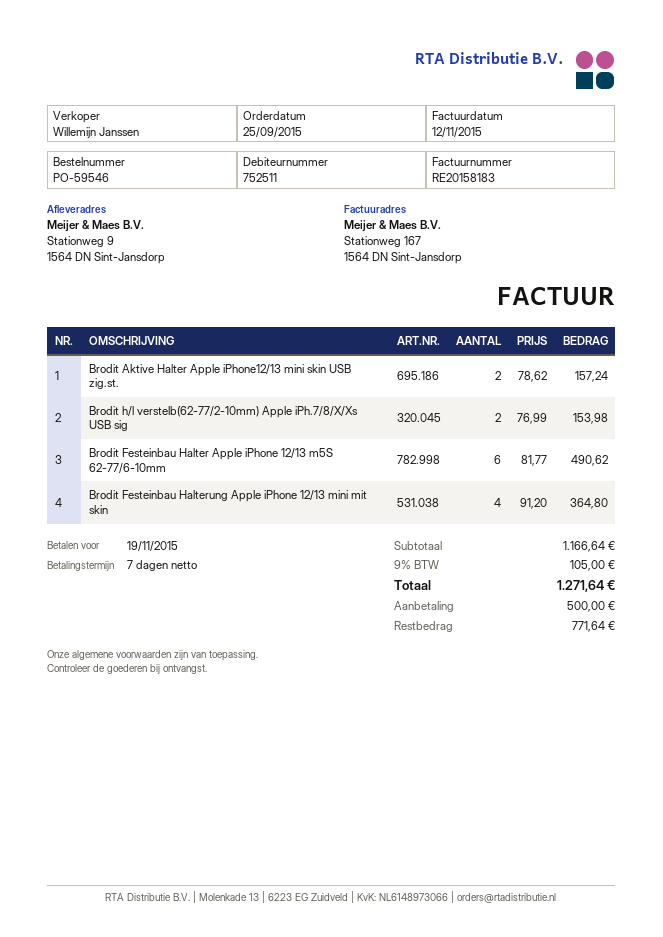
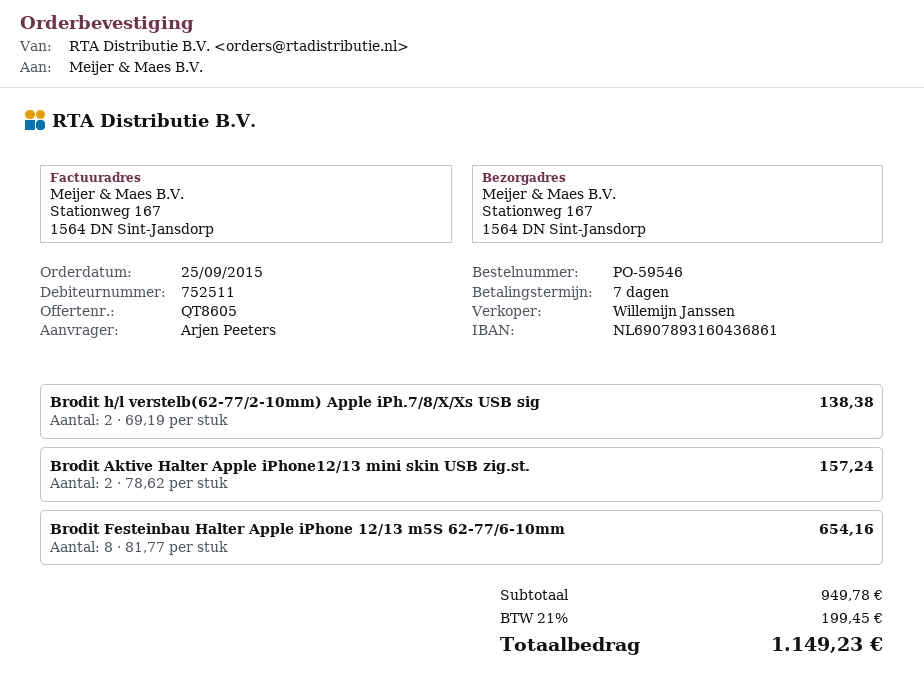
ship to: Stationweg 9, 1564 DN Sint-Jansdorp -> Stationweg 167, 1564 DN Sint-Jansdorp
Brodit h/l verstelb(62-77/2-10mm) Apple iPh.7/8/X/Xs USB sig: 2 x 76.99 = 153.98 -> 2 x 69.19 = 138.38
Brodit Festeinbau Halter Apple iPhone 12/13 m5S 62-77/6-10mm: 6 x 81.77 = 490.62 -> 8 x 81.77 = 654.16
Brodit Festeinbau Halterung Apple iPhone 12/13 mini mit skin: 4 x 91.20 = 364.80 -> none
subtotal: 1166.64 -> 949.78
tax: 9% = 105.00 -> 21% = 199.45
total: 1271.64 -> 1149.23

